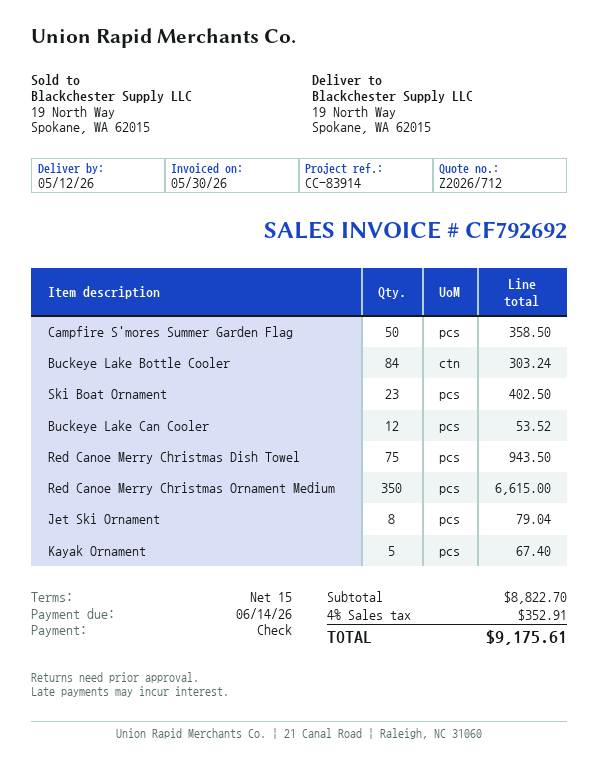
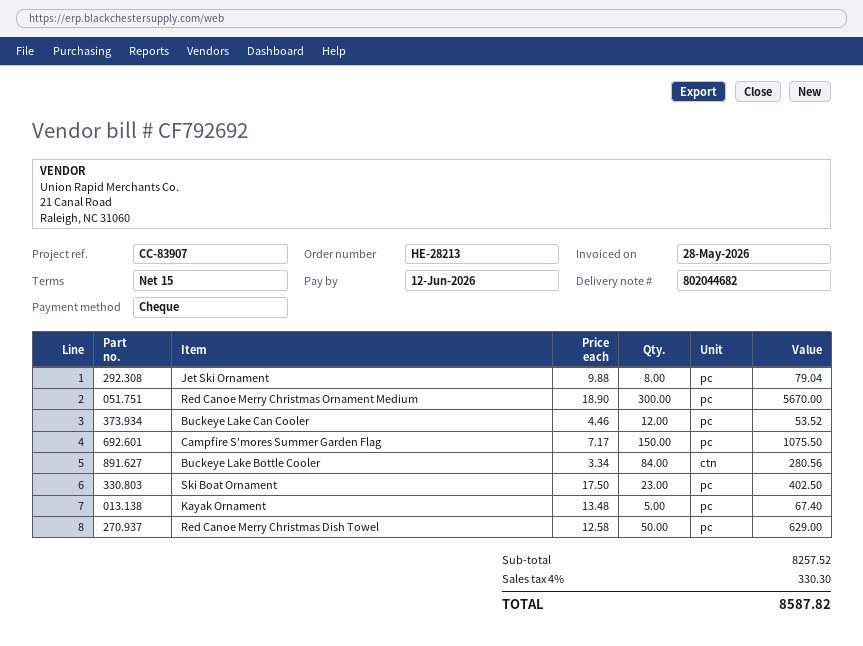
invoice date: 2026-05-30 -> 2026-05-28
due date: 2026-06-14 -> 2026-06-12
reference: CC-83914 -> CC-83907
Campfire S'mores Summer Garden Flag: 50 for 358.50 -> 150 for 1075.50
Buckeye Lake Bottle Cooler: 84 for 303.24 -> 84 for 280.56
Red Canoe Merry Christmas Dish Towel: 75 for 943.50 -> 50 for 629.00
Red Canoe Merry Christmas Ornament Medium: 350 for 6615.00 -> 300 for 5670.00
subtotal: 8822.70 -> 8257.52
tax: 4% = 352.91 -> 4% = 330.30
total: 9175.61 -> 8587.82

